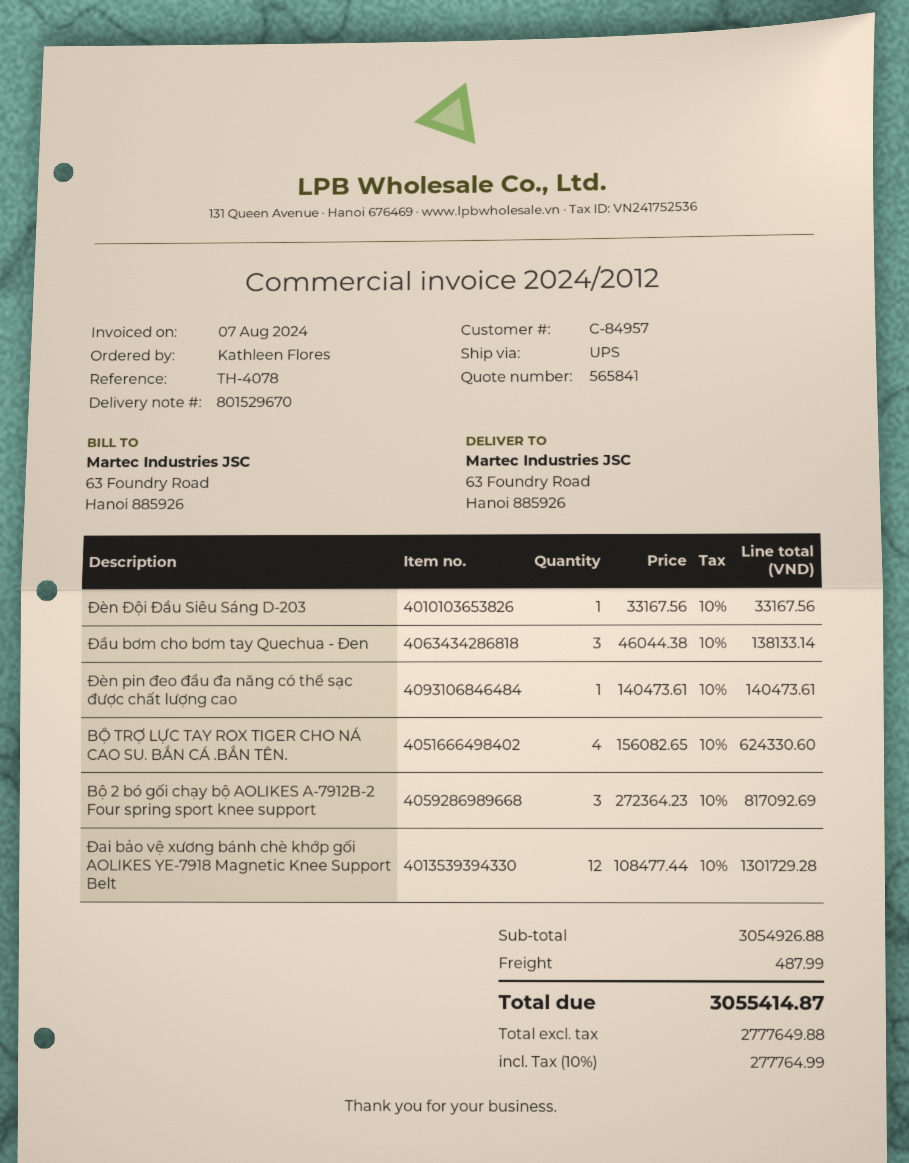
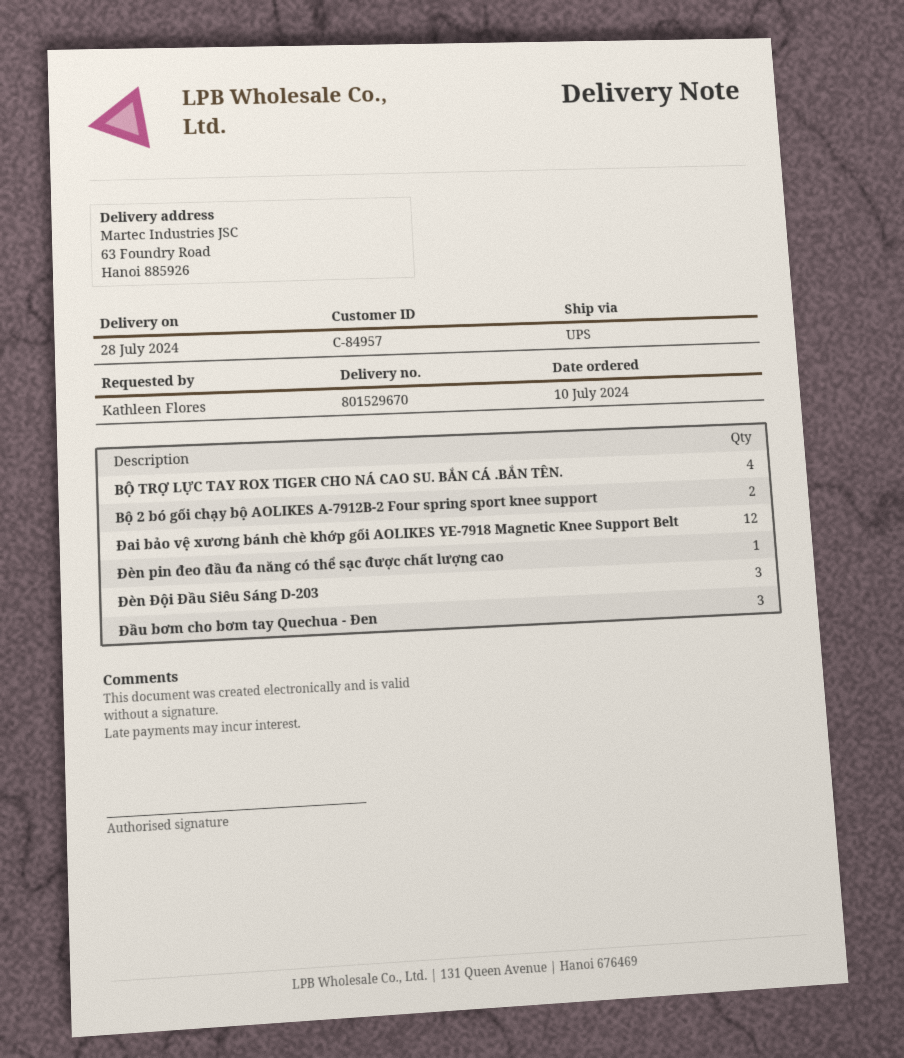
Đèn Đội Đầu Siêu Sáng D-203: 1 -> 3
Bộ 2 bó gối chạy bộ AOLIKES A-7912B-2 Four spring sport knee support: 3 -> 2

